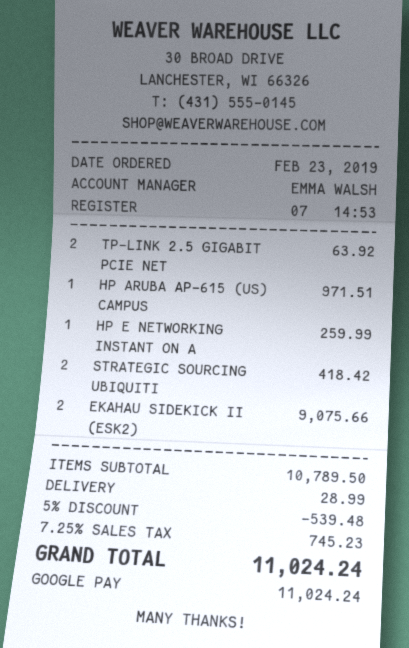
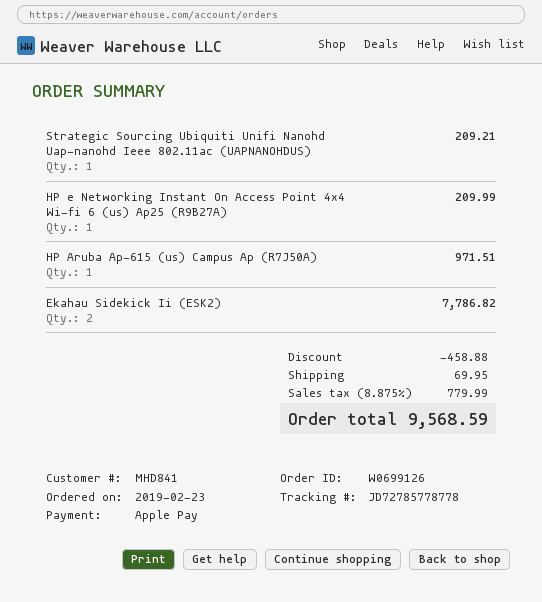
payment method: Google Pay -> Apple Pay
TP-LINK 2.5 GIGABIT PCIE NET: 2 for 63.92 -> none
HP E NETWORKING INSTANT ON A: 1 for 259.99 -> 1 for 209.99
STRATEGIC SOURCING UBIQUITI: 2 for 418.42 -> 1 for 209.21
EKAHAU SIDEKICK II (ESK2): 2 for 9075.66 -> 2 for 7786.82
discount: 539.48 -> 458.88
shipping: 28.99 -> 69.95
tax: 7.25% = 745.23 -> 8.875% = 779.99
total: 11024.24 -> 9568.59

